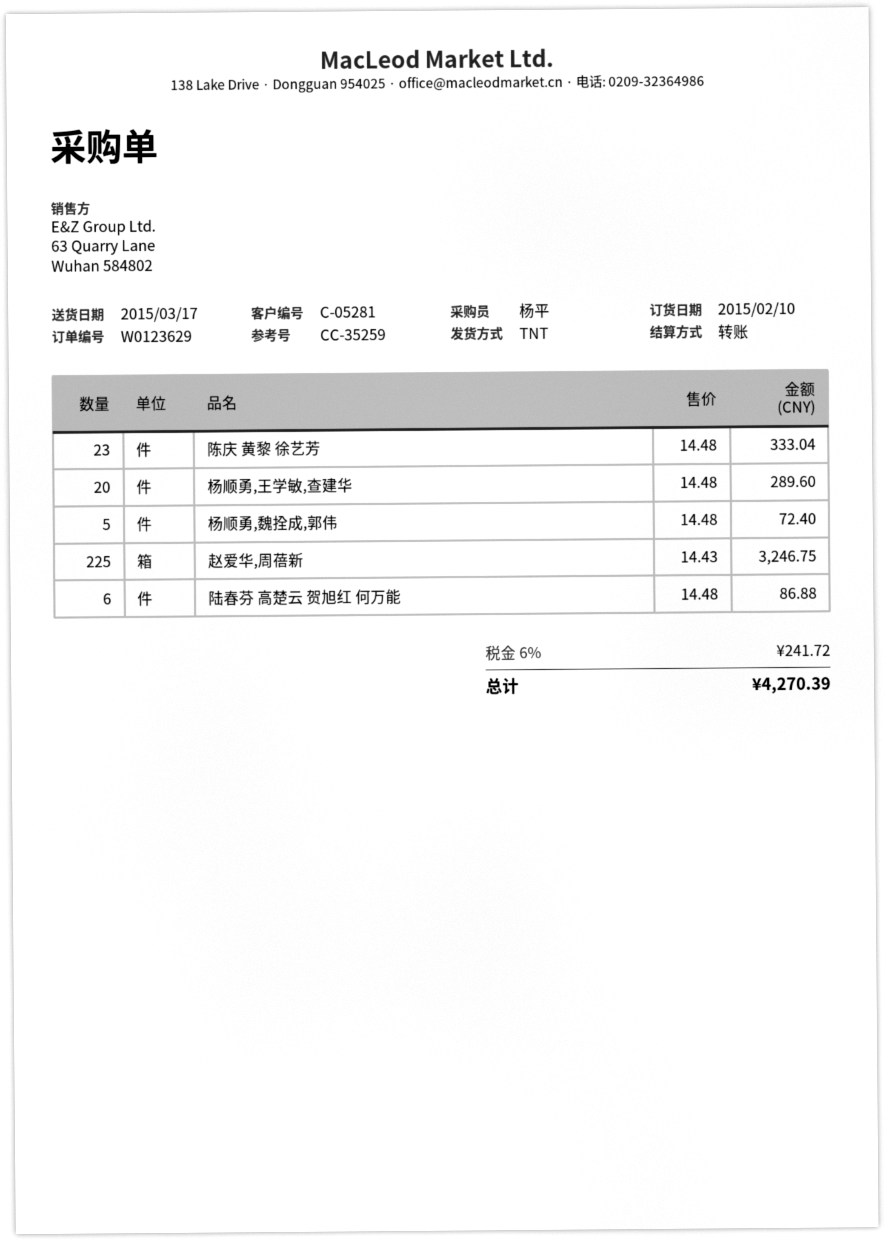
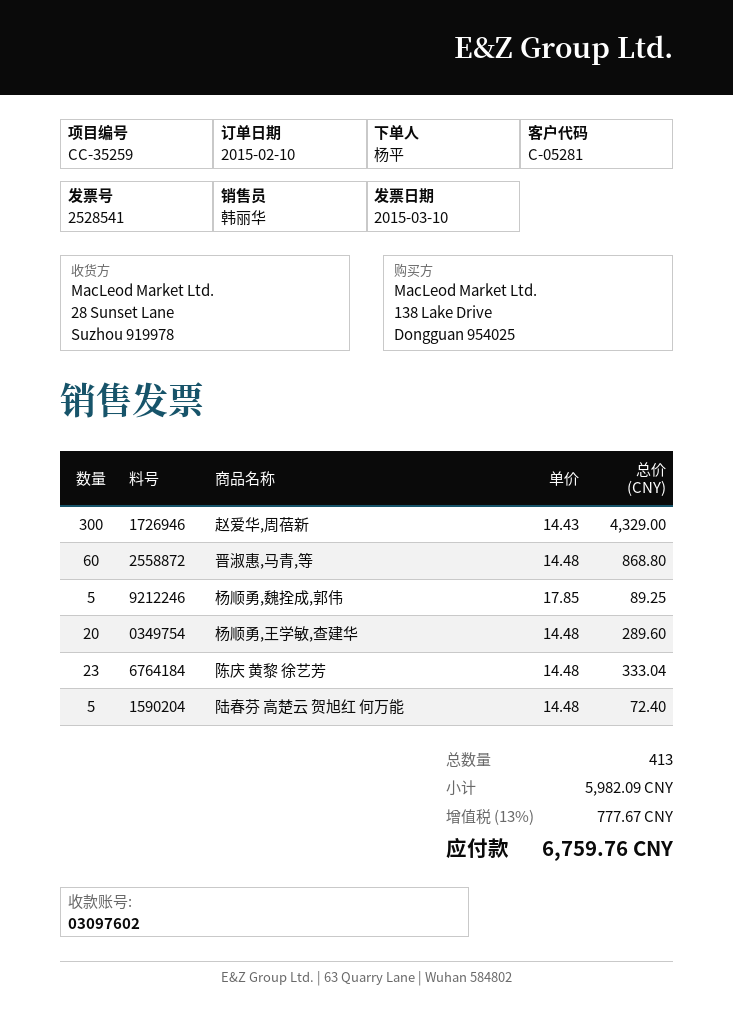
杨顺勇,魏拴成,郭伟: 5 x 14.48 = 72.40 -> 5 x 17.85 = 89.25
赵爱华,周蓓新: 225 x 14.43 = 3246.75 -> 300 x 14.43 = 4329.00
陆春芬 高楚云 贺旭红 何万能: 6 x 14.48 = 86.88 -> 5 x 14.48 = 72.40
晋淑惠,马青,等: none -> 60 x 14.48 = 868.80
tax: 6% = 241.72 -> 13% = 777.67
total: 4270.39 -> 6759.76

